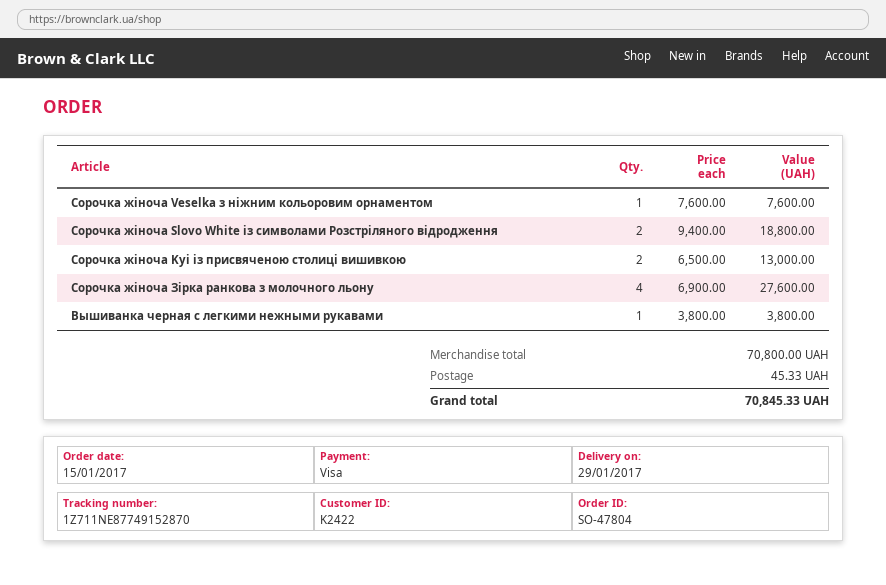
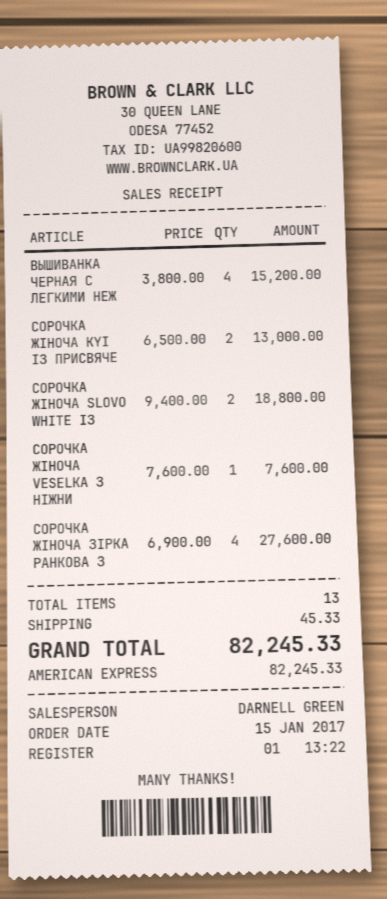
payment method: Visa -> American Express
Вышиванка черная с легкими нежными рукавами: 1 x 3800.00 = 3800.00 -> 4 x 3800.00 = 15200.00
total: 70845.33 -> 82245.33

